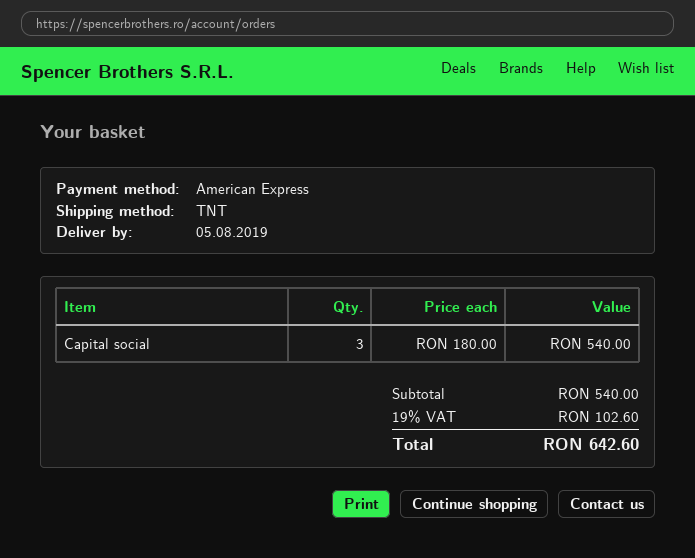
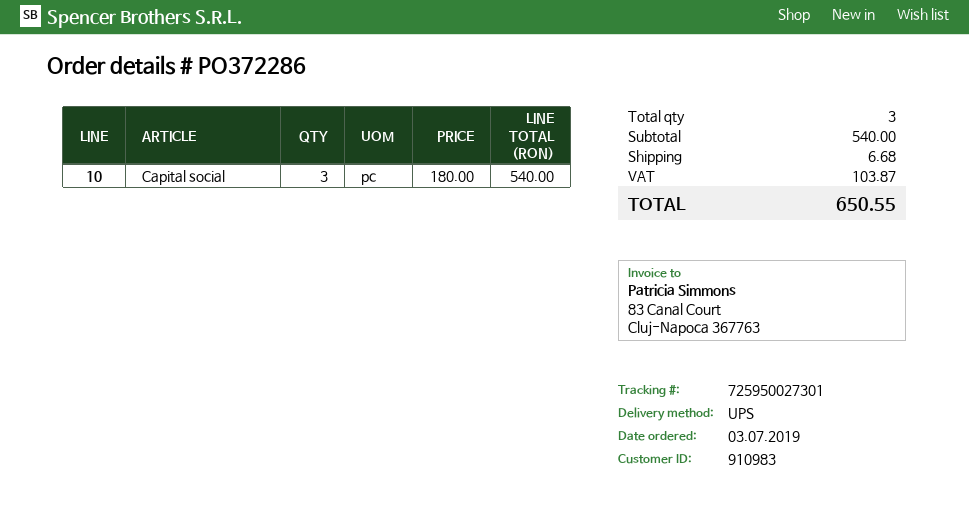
shipping method: TNT -> UPS
shipping: none -> 6.68
tax: 102.60 -> 103.87
total: 642.60 -> 650.55

